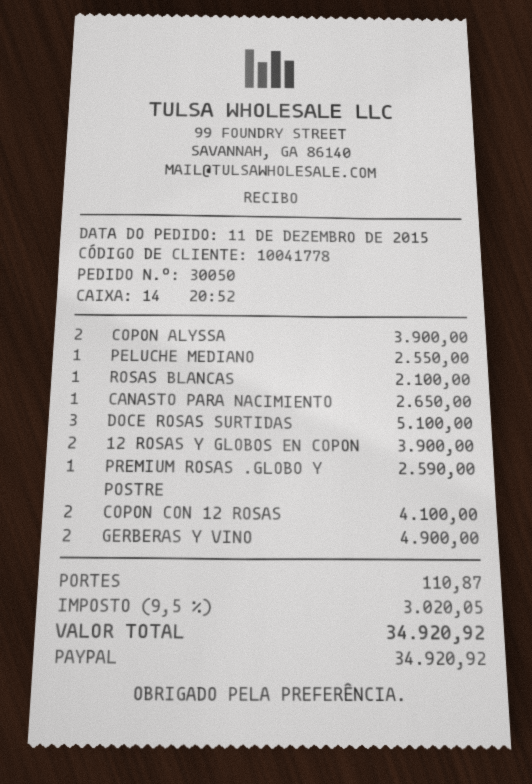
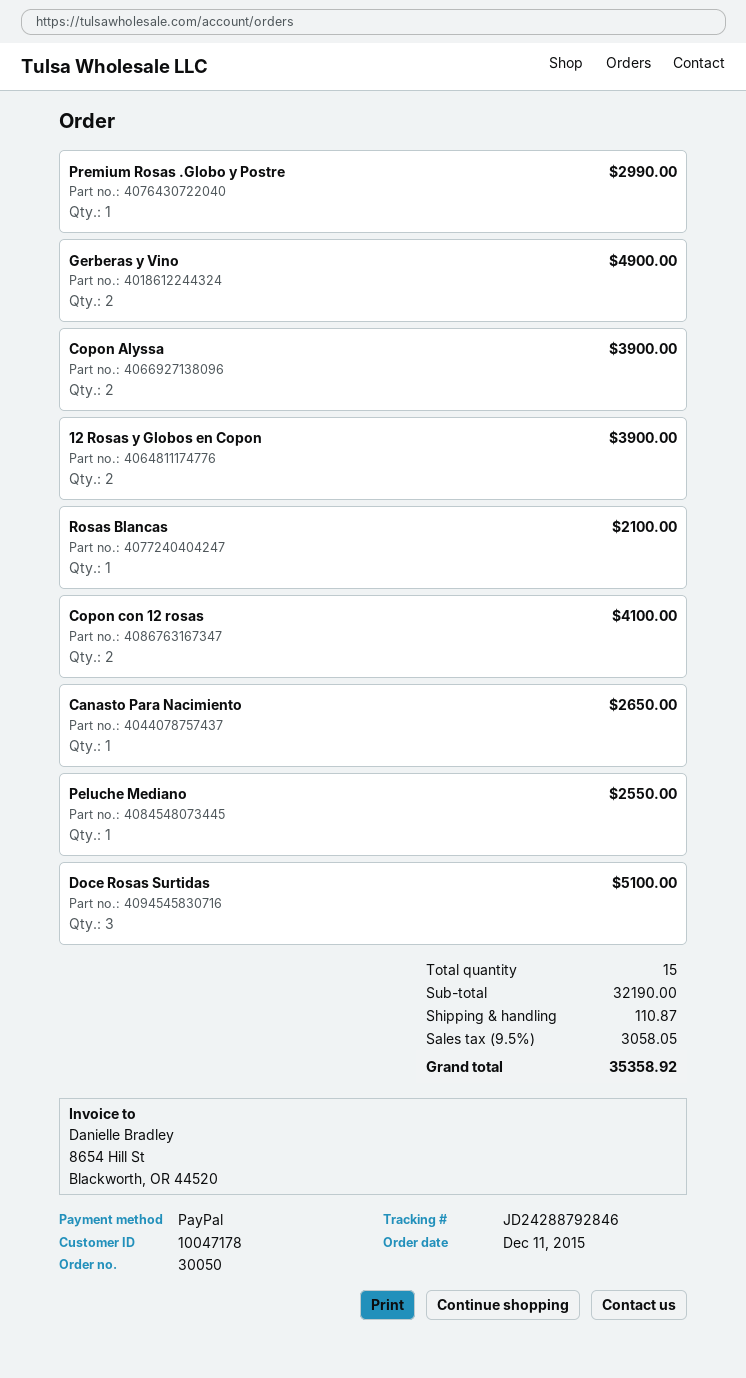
customer number: 10041778 -> 10047178
PREMIUM ROSAS .GLOBO Y POSTRE: 1 for 2590.00 -> 1 for 2990.00
tax: 9.5% = 3020.05 -> 9.5% = 3058.05
total: 34920.92 -> 35358.92

